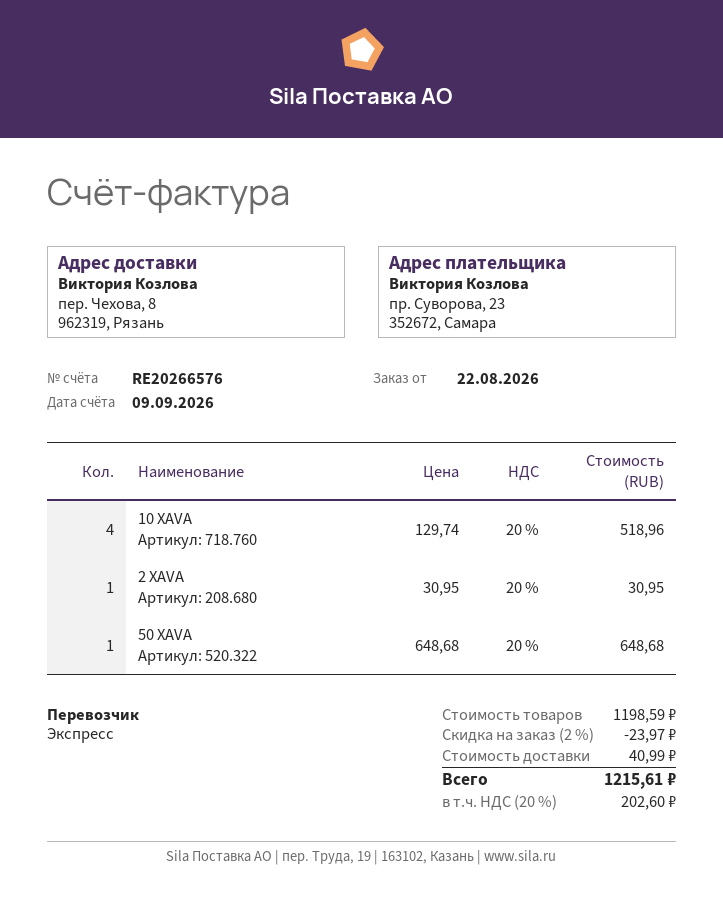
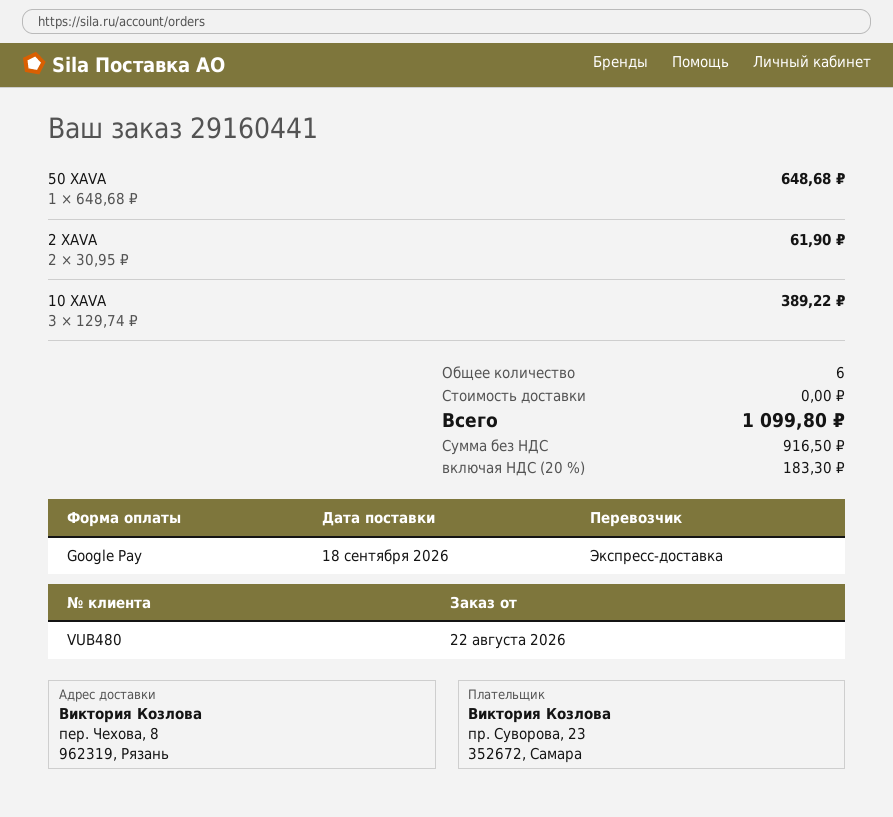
10 XAVA: 4 x 129.74 = 518.96 -> 3 x 129.74 = 389.22
2 XAVA: 1 x 30.95 = 30.95 -> 2 x 30.95 = 61.90
discount: 2% = 23.97 -> none
shipping: 40.99 -> 0.00
tax: 20% = 202.60 -> 20% = 183.30
total: 1215.61 -> 1099.80

